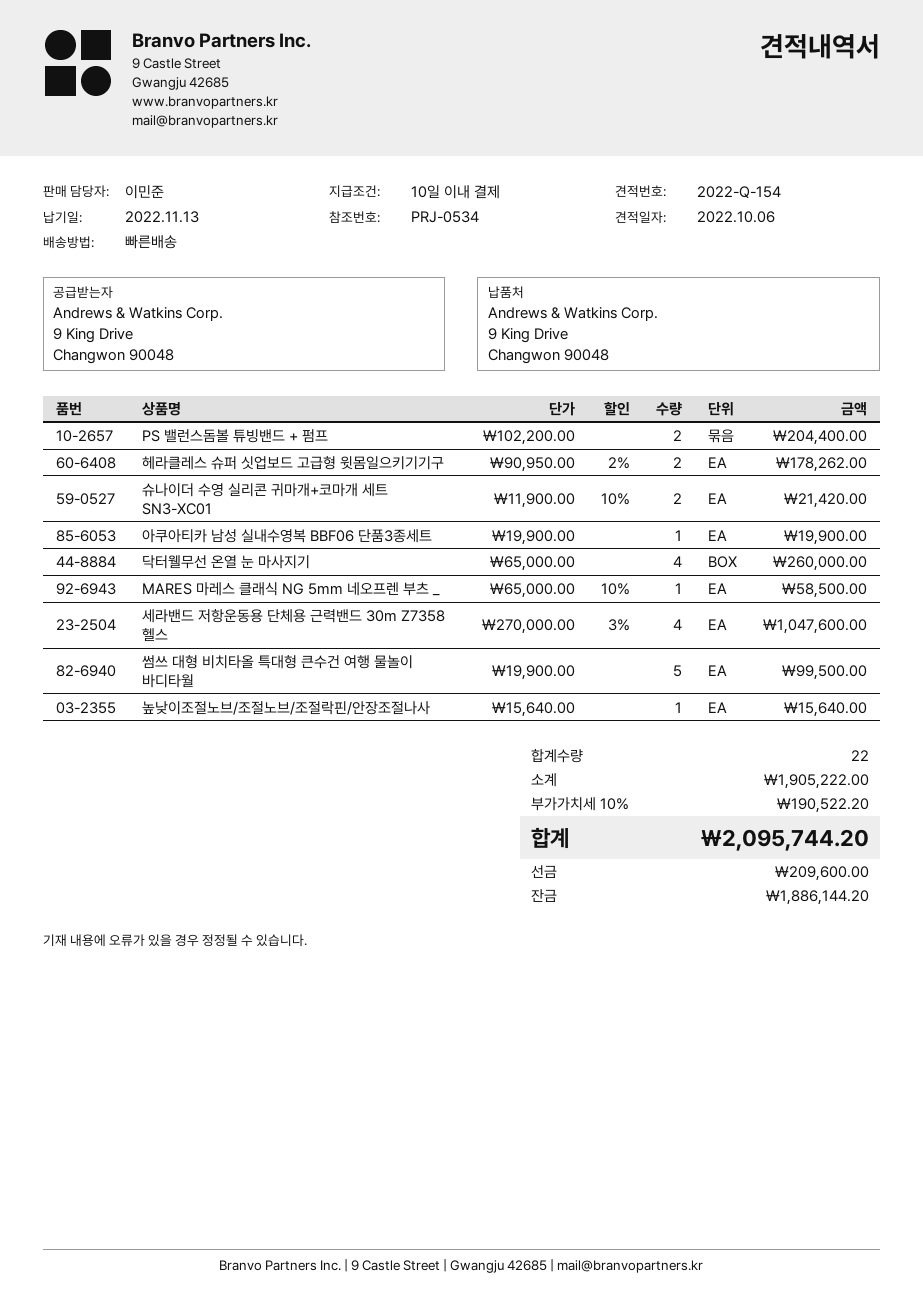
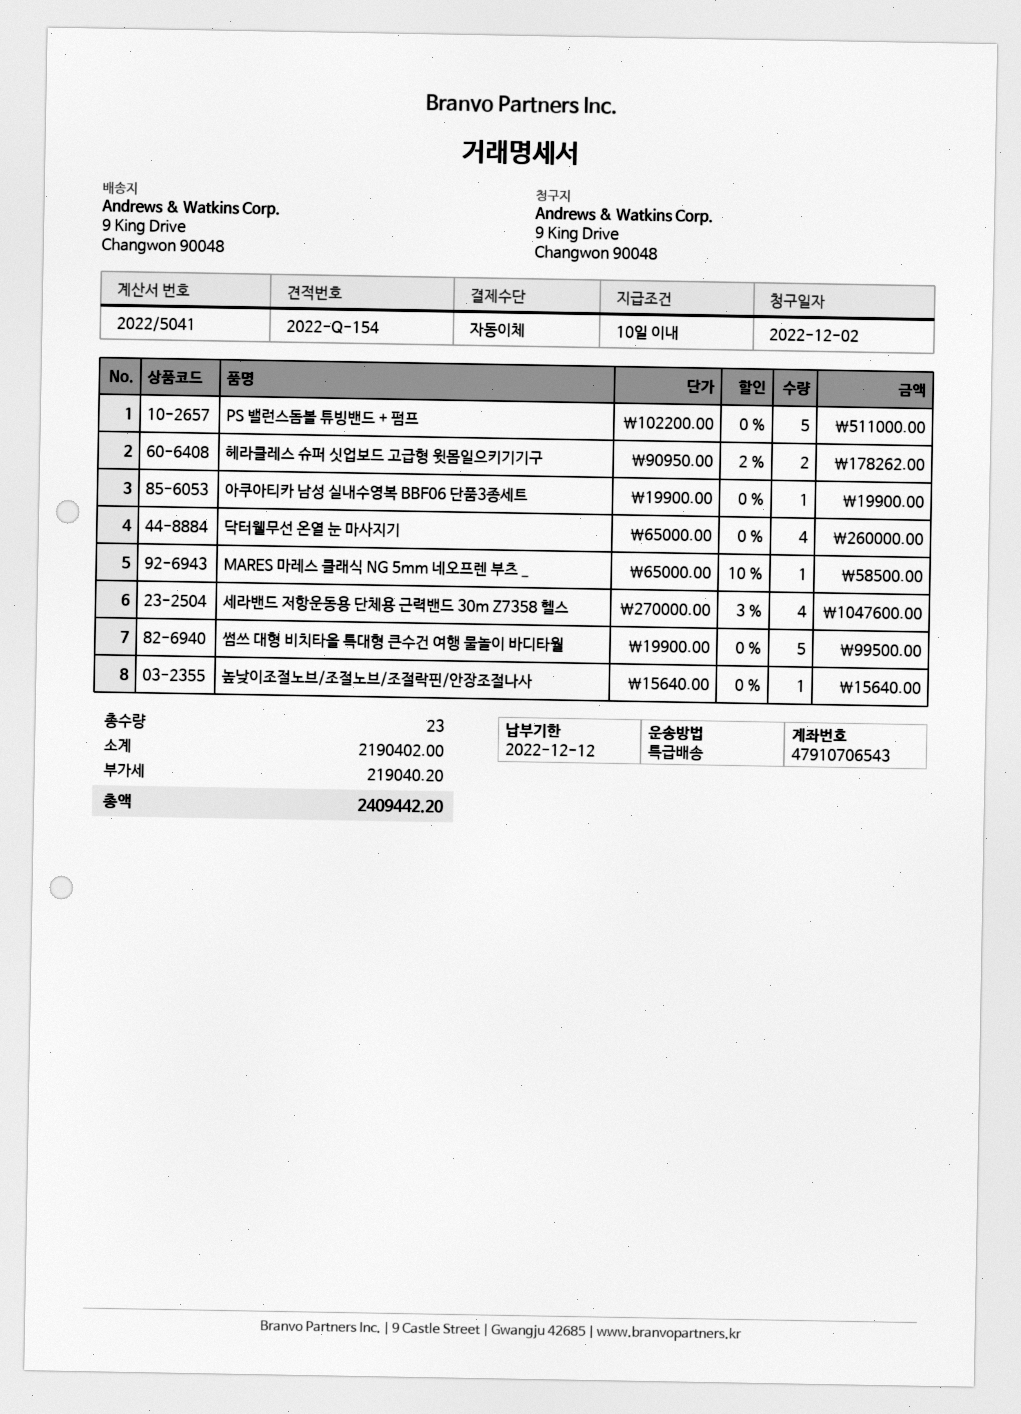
PS 밸런스돔볼 튜빙밴드 + 펌프: 2 x 102200.00 = 204400.00 -> 5 x 102200.00 = 511000.00
슈나이더 수영 실리콘 귀마개+코마개 세트 SN3-XC01: 2 x 11900.00 - 10% = 21420.00 -> none
total quantity: 22 -> 23
subtotal: 1905222.00 -> 2190402.00
tax: 190522.20 -> 219040.20
total: 2095744.20 -> 2409442.20

